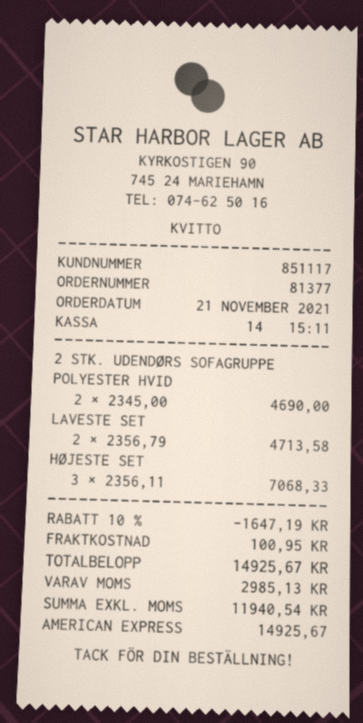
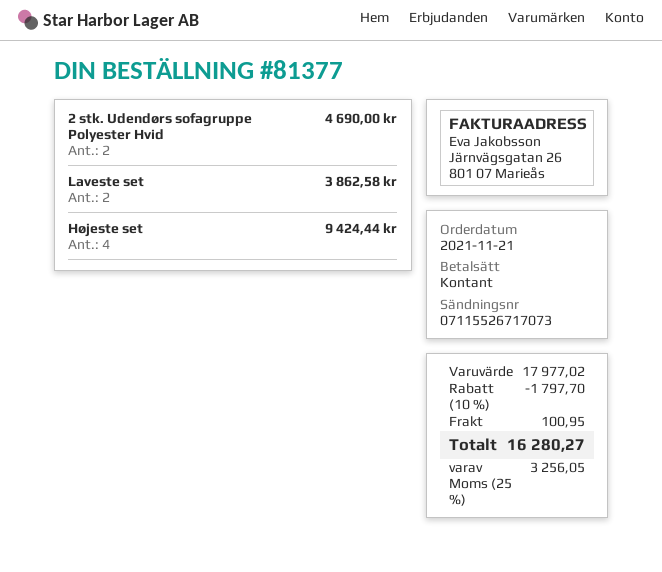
payment method: American Express -> cash
LAVESTE SET: 2 for 4713.58 -> 2 for 3862.58
HØJESTE SET: 3 for 7068.33 -> 4 for 9424.44
discount: 10% = 1647.19 -> 10% = 1797.70
tax: 2985.13 -> 3256.05
total: 14925.67 -> 16280.27

